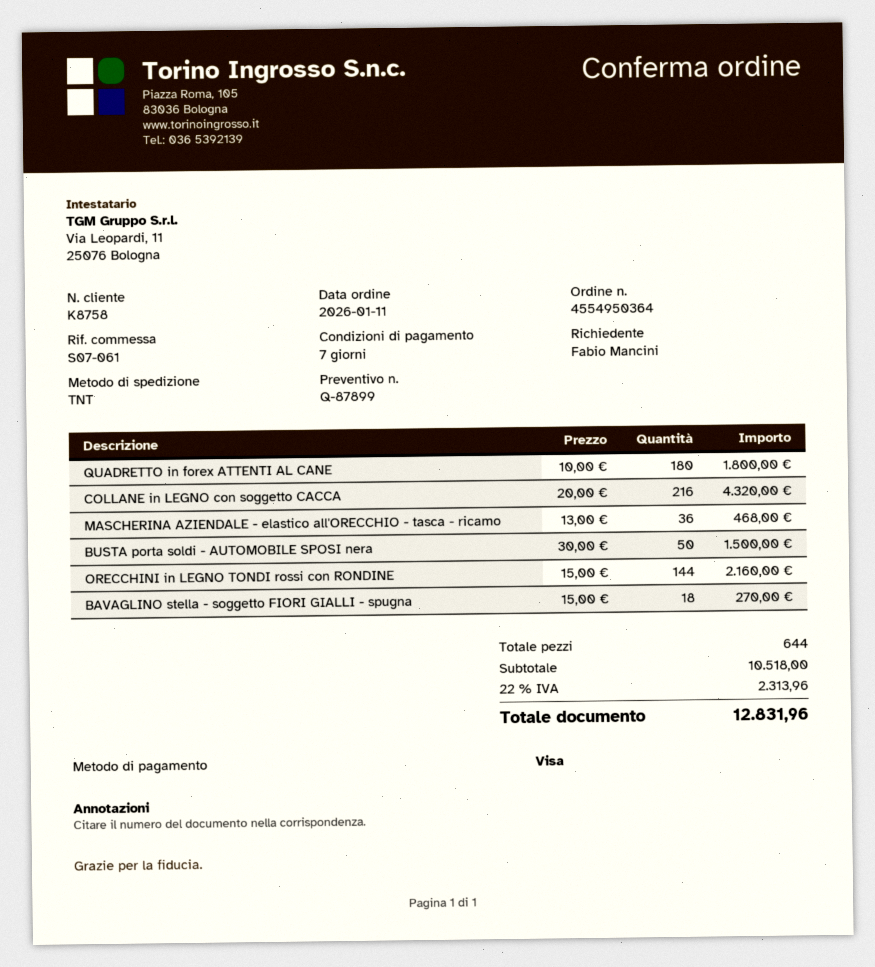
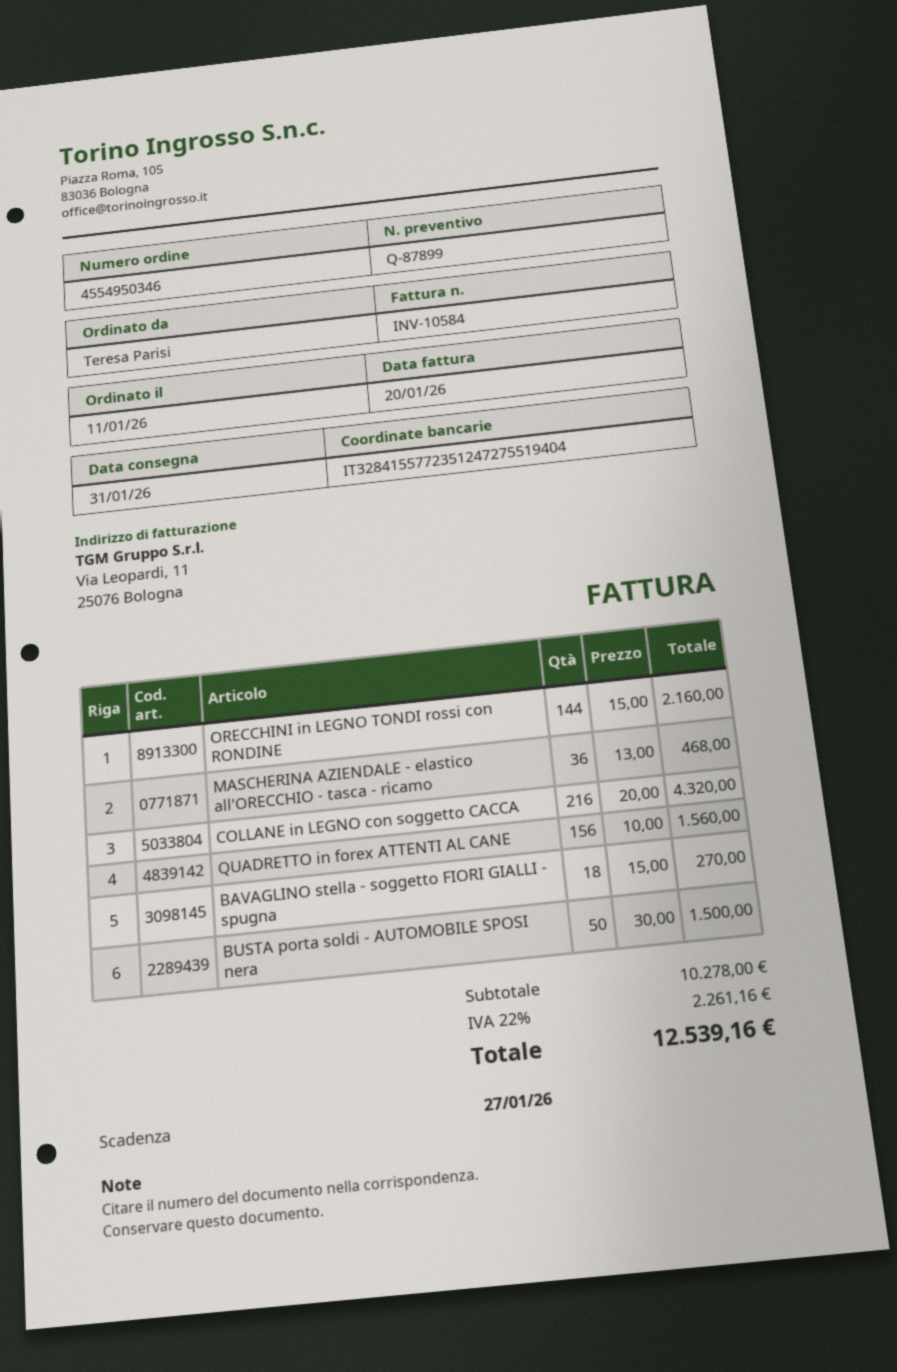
order number: 4554950364 -> 4554950346
ordered by: Fabio Mancini -> Teresa Parisi
QUADRETTO in forex ATTENTI AL CANE: 180 x 10.00 = 1800.00 -> 156 x 10.00 = 1560.00
subtotal: 10518.00 -> 10278.00
tax: 22% = 2313.96 -> 22% = 2261.16
total: 12831.96 -> 12539.16

